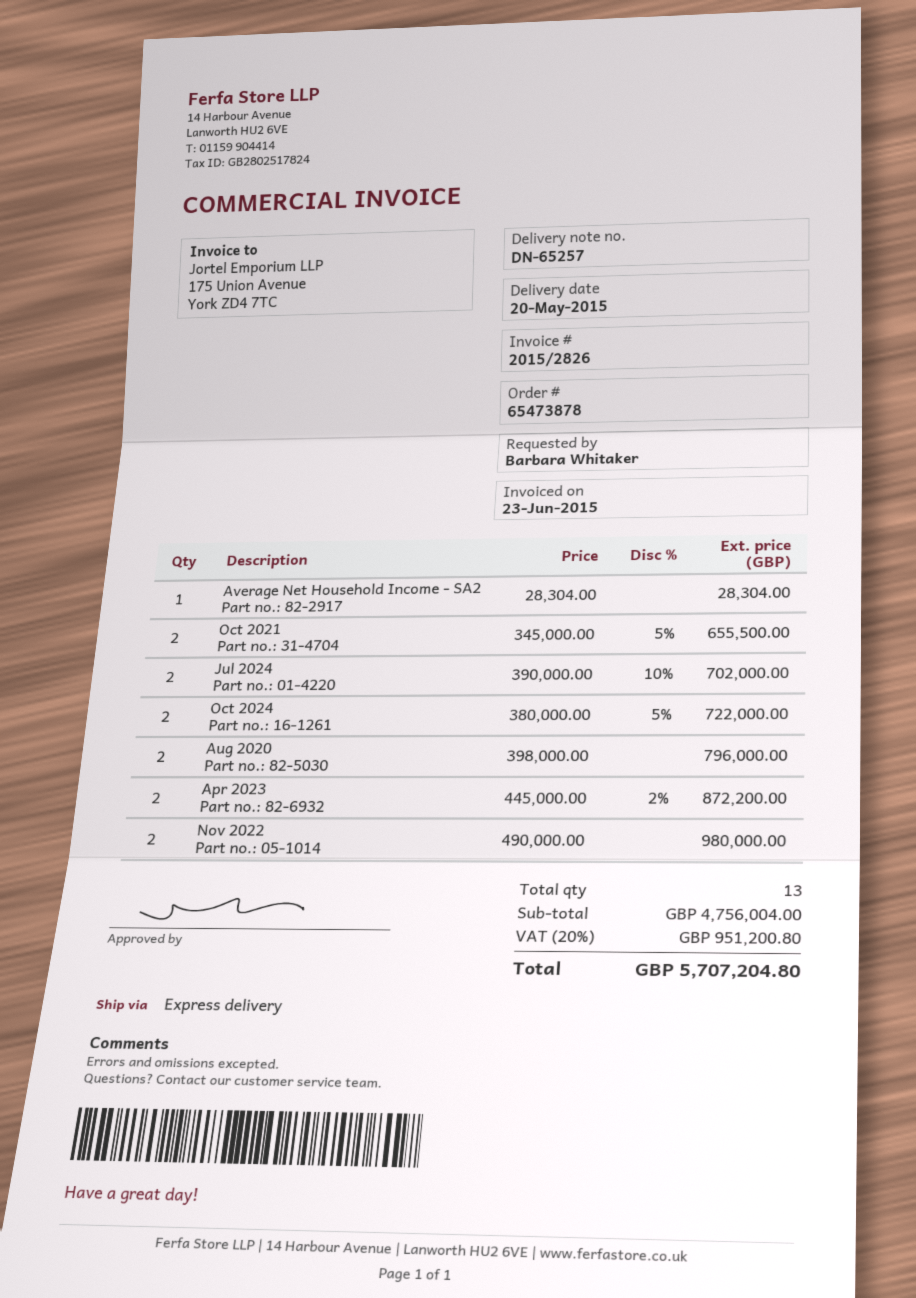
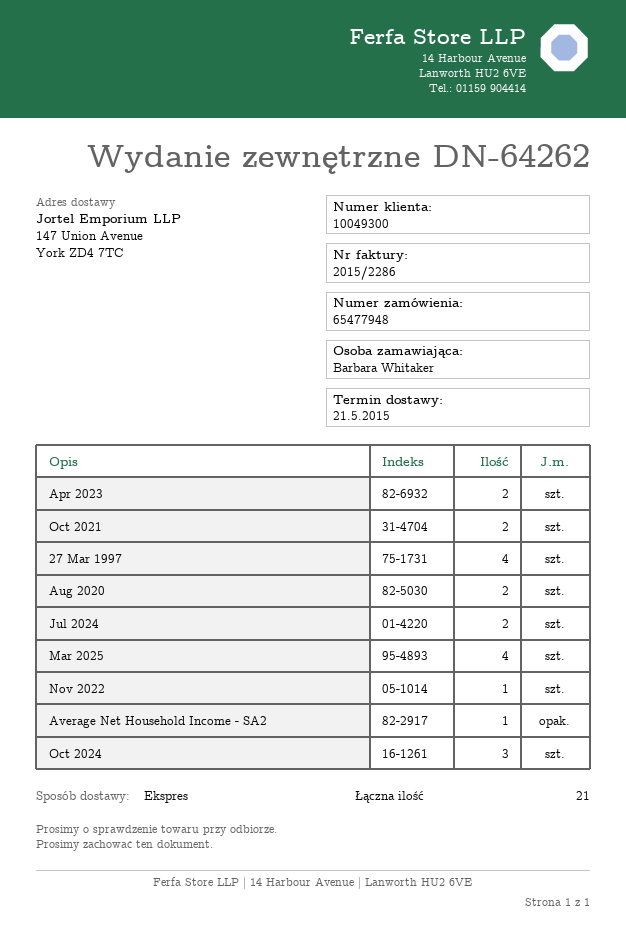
order number: 65473878 -> 65477948
delivery note number: DN-65257 -> DN-64262
delivery date: 2015-05-20 -> 2015-05-21
invoice number: 2015/2826 -> 2015/2286
Oct 2024: 2 -> 3
Nov 2022: 2 -> 1
27 Mar 1997: none -> 4
Mar 2025: none -> 4
total quantity: 13 -> 21

